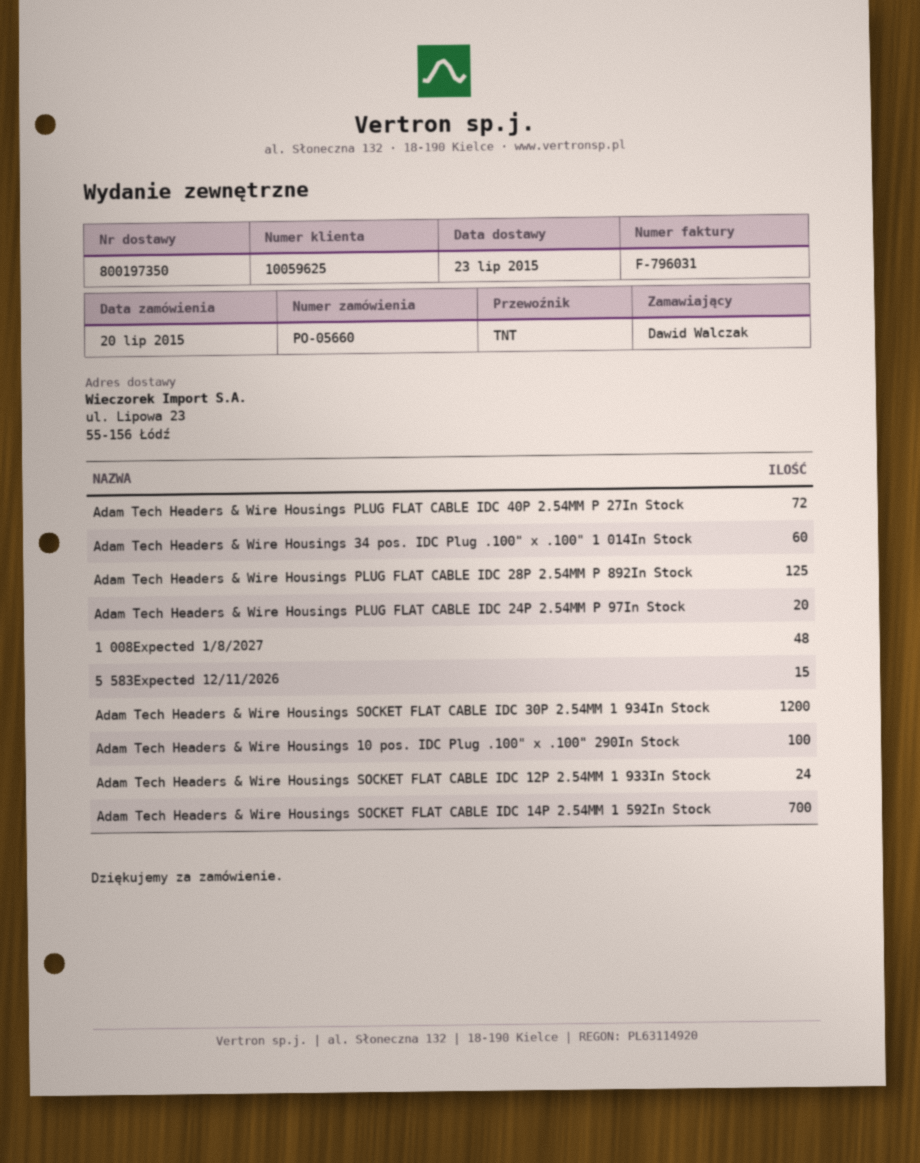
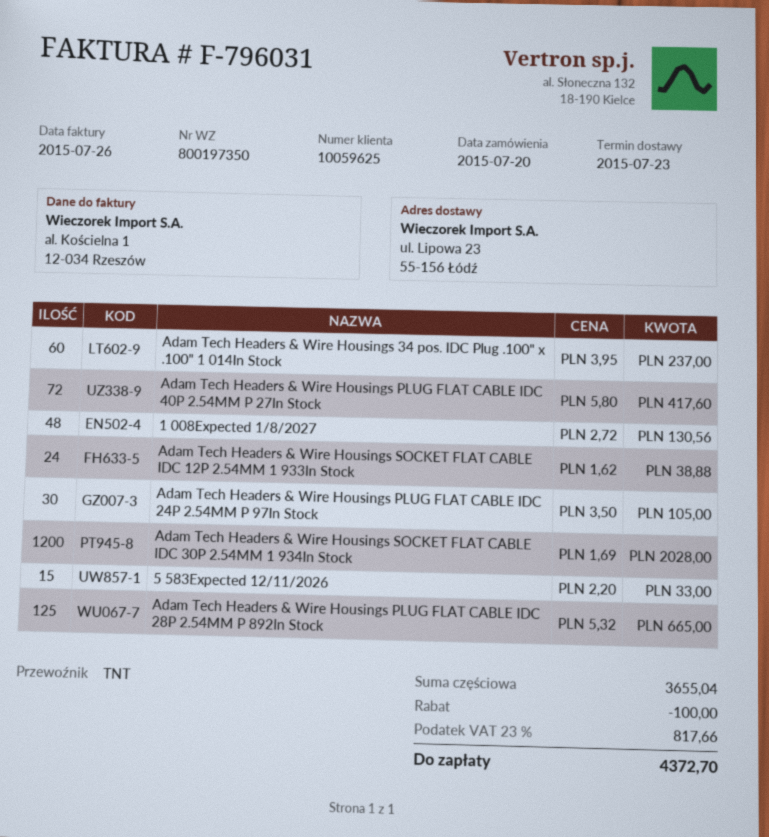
Adam Tech Headers & Wire Housings PLUG FLAT CABLE IDC 24P 2.54MM P 97In Stock: 20 -> 30
Adam Tech Headers & Wire Housings 10 pos. IDC Plug .100" x .100" 290In Stock: 100 -> none
Adam Tech Headers & Wire Housings SOCKET FLAT CABLE IDC 14P 2.54MM 1 592In Stock: 700 -> none

